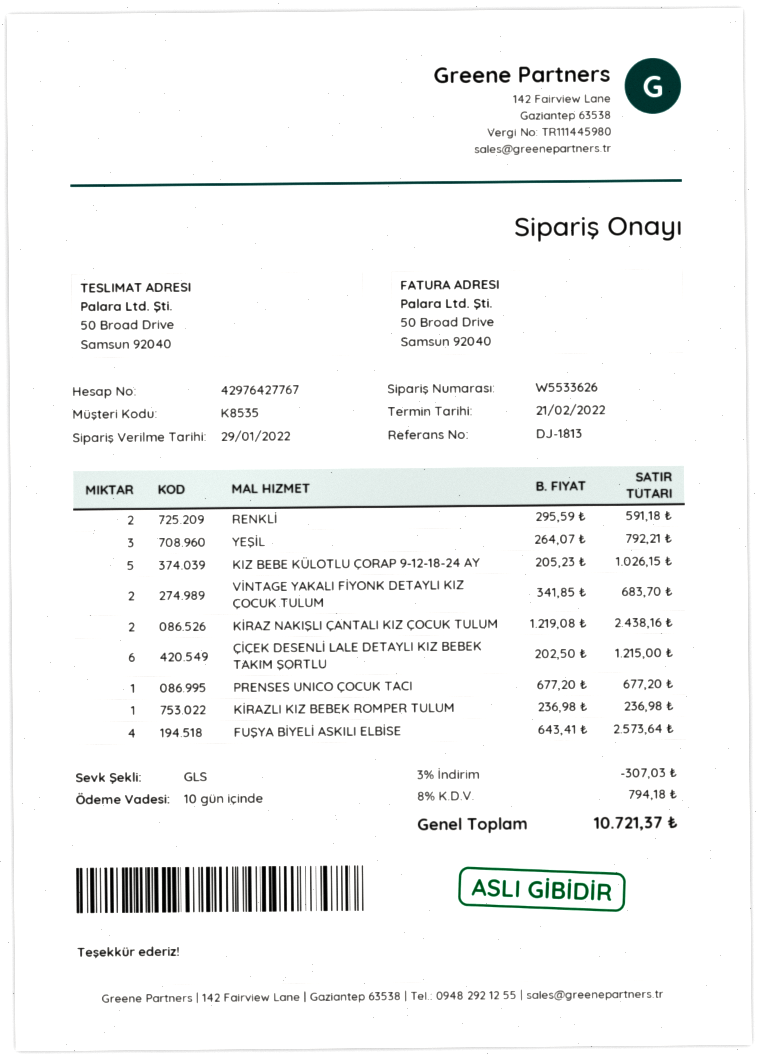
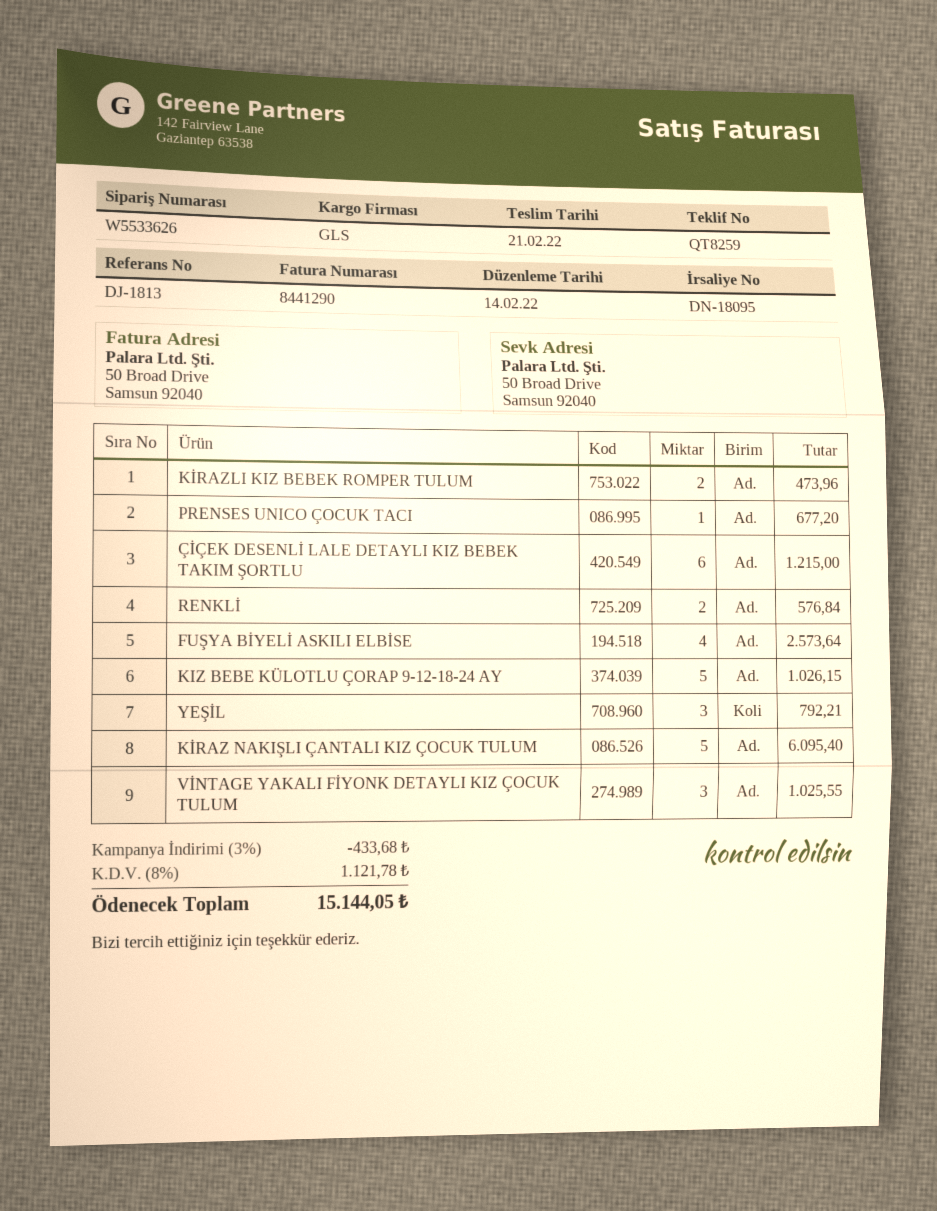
RENKLİ: 2 for 591.18 -> 2 for 576.84
VİNTAGE YAKALI FİYONK DETAYLI KIZ ÇOCUK TULUM: 2 for 683.70 -> 3 for 1025.55
KİRAZ NAKIŞLI ÇANTALI KIZ ÇOCUK TULUM: 2 for 2438.16 -> 5 for 6095.40
KİRAZLI KIZ BEBEK ROMPER TULUM: 1 for 236.98 -> 2 for 473.96
discount: 3% = 307.03 -> 3% = 433.68
tax: 8% = 794.18 -> 8% = 1121.78
total: 10721.37 -> 15144.05

